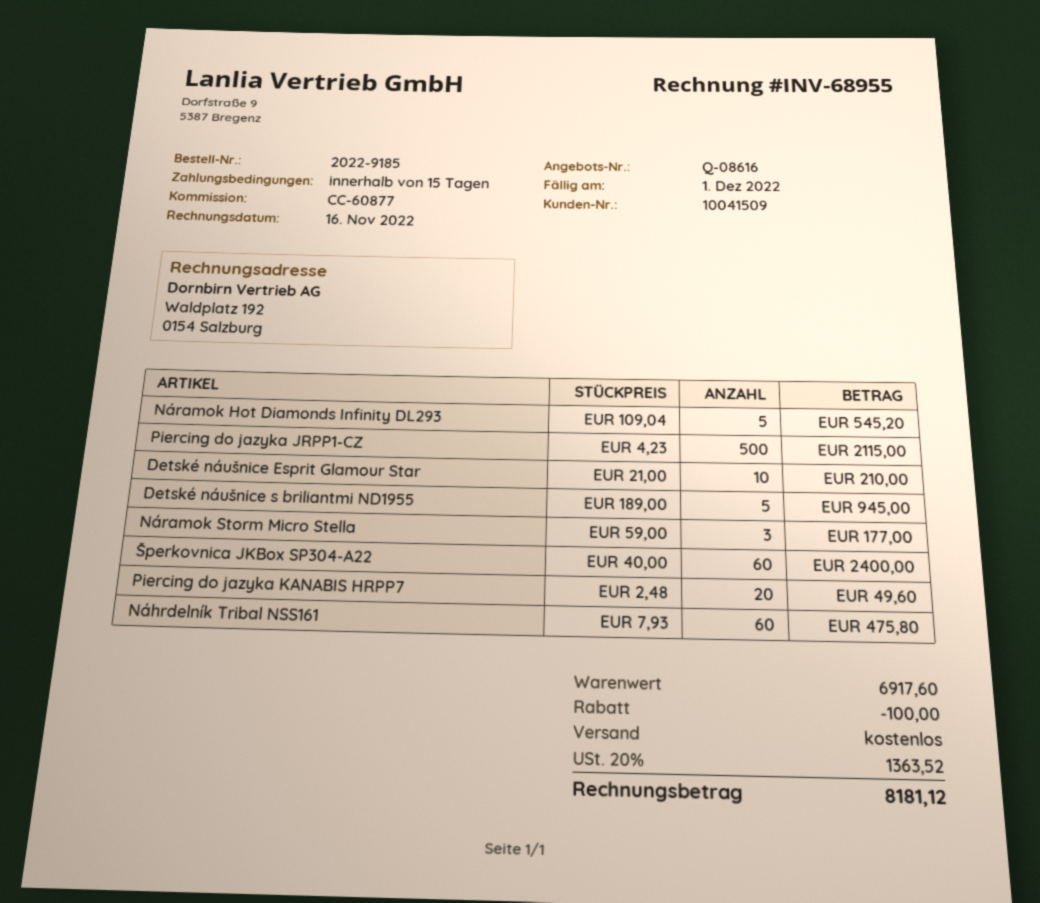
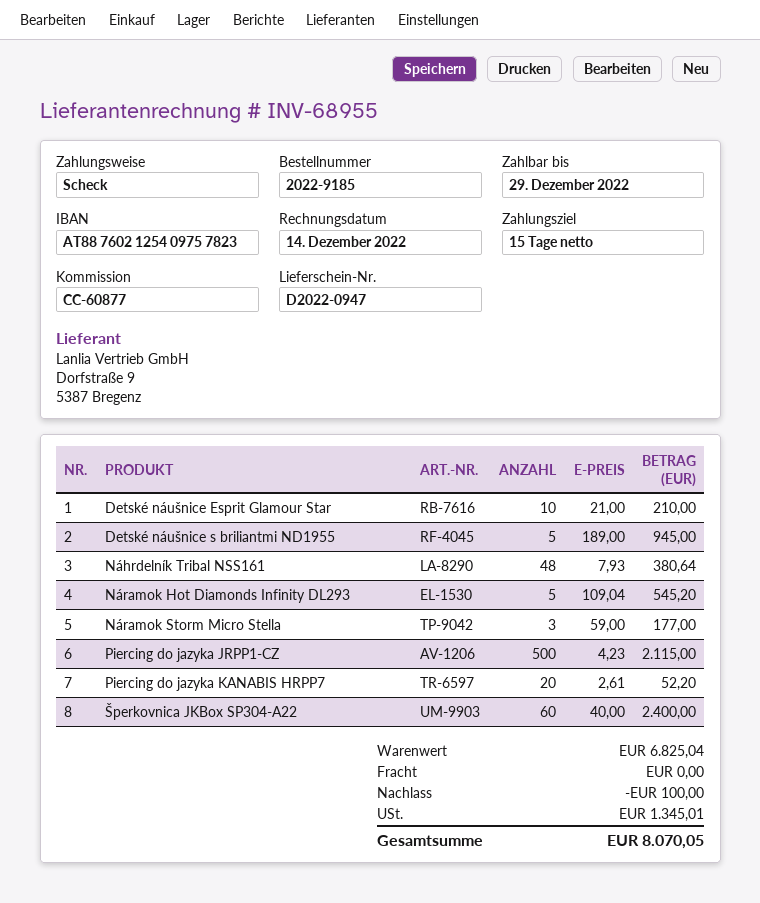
invoice date: 2022-11-16 -> 2022-12-14
due date: 2022-12-01 -> 2022-12-29
Piercing do jazyka KANABIS HRPP7: 20 x 2.48 = 49.60 -> 20 x 2.61 = 52.20
Náhrdelník Tribal NSS161: 60 x 7.93 = 475.80 -> 48 x 7.93 = 380.64
subtotal: 6917.60 -> 6825.04
tax: 1363.52 -> 1345.01
total: 8181.12 -> 8070.05

